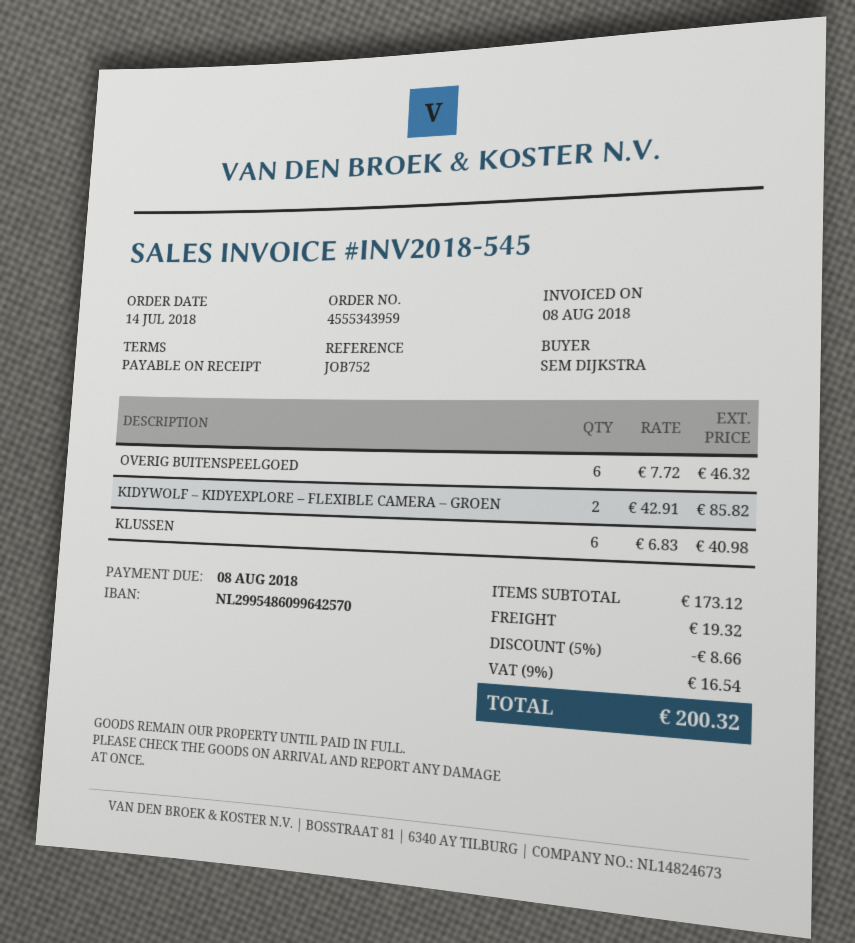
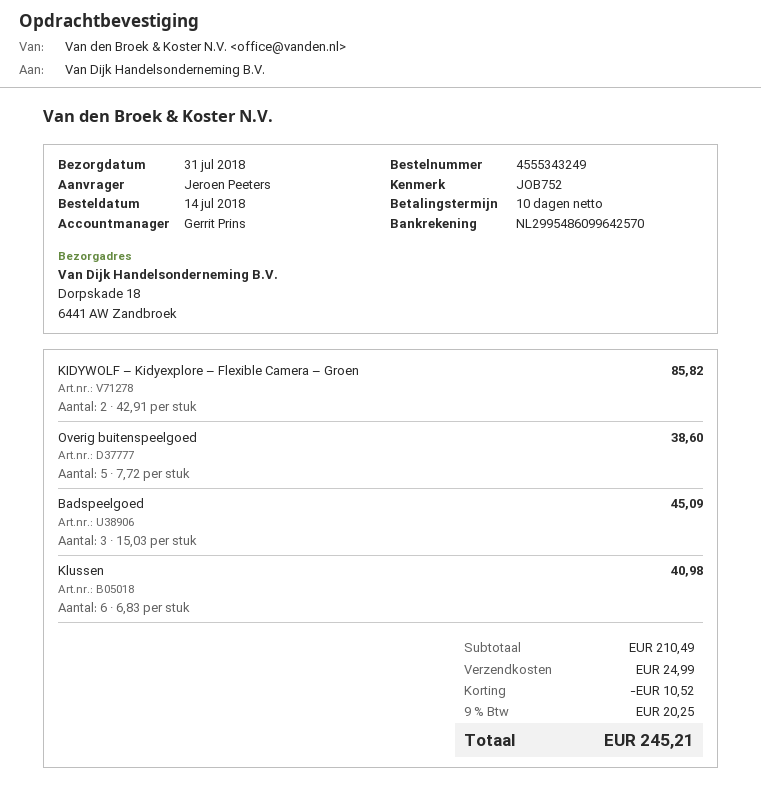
order number: 4555343959 -> 4555343249
payment terms: on receipt -> 10 days
ordered by: SEM DIJKSTRA -> Jeroen Peeters
OVERIG BUITENSPEELGOED: 6 x 7.72 = 46.32 -> 5 x 7.72 = 38.60
Badspeelgoed: none -> 3 x 15.03 = 45.09
subtotal: 173.12 -> 210.49
discount: 8.66 -> 10.52
shipping: 19.32 -> 24.99
tax: 9% = 16.54 -> 9% = 20.25
total: 200.32 -> 245.21

